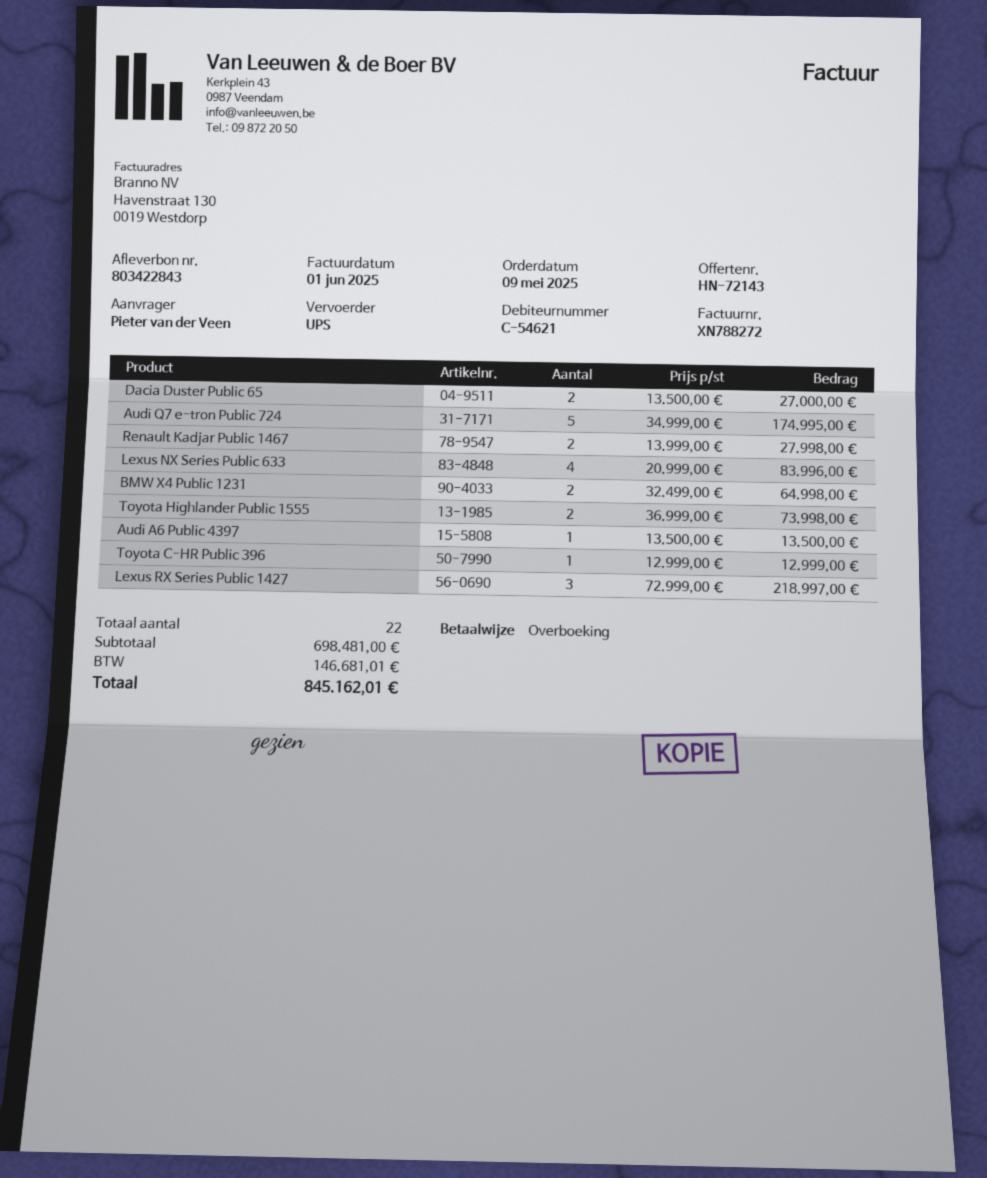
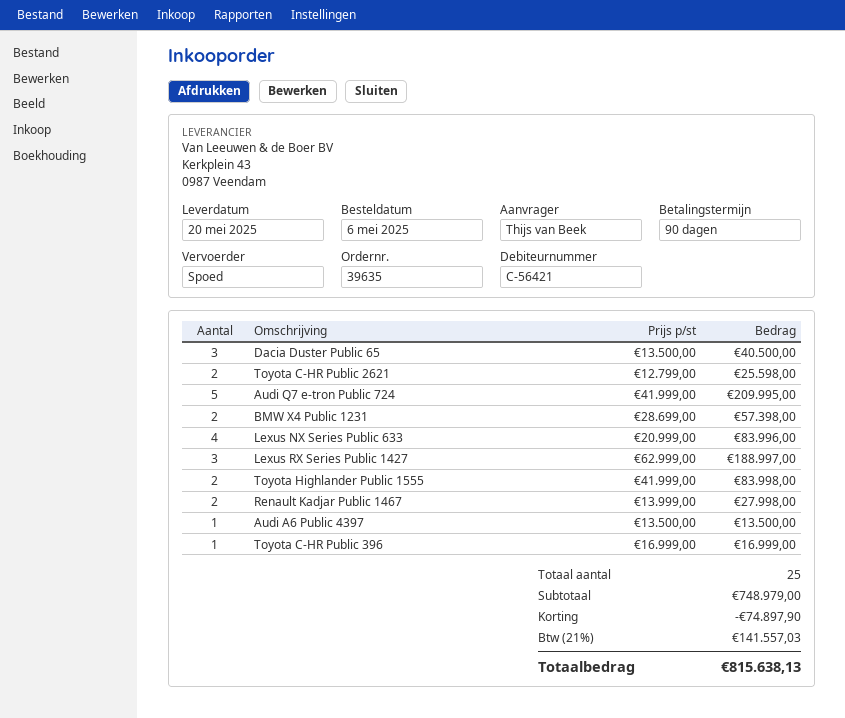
order date: 2025-05-09 -> 2025-05-06
customer number: C-54621 -> C-56421
ordered by: Pieter van der Veen -> Thijs van Beek
shipping method: UPS -> express
Dacia Duster Public 65: 2 x 13500.00 = 27000.00 -> 3 x 13500.00 = 40500.00
Audi Q7 e-tron Public 724: 5 x 34999.00 = 174995.00 -> 5 x 41999.00 = 209995.00
BMW X4 Public 1231: 2 x 32499.00 = 64998.00 -> 2 x 28699.00 = 57398.00
Toyota Highlander Public 1555: 2 x 36999.00 = 73998.00 -> 2 x 41999.00 = 83998.00
Toyota C-HR Public 396: 1 x 12999.00 = 12999.00 -> 1 x 16999.00 = 16999.00
Lexus RX Series Public 1427: 3 x 72999.00 = 218997.00 -> 3 x 62999.00 = 188997.00
Toyota C-HR Public 2621: none -> 2 x 12799.00 = 25598.00
total quantity: 22 -> 25
subtotal: 698481.00 -> 748979.00
discount: none -> 74897.90
tax: 146681.01 -> 141557.03
total: 845162.01 -> 815638.13

